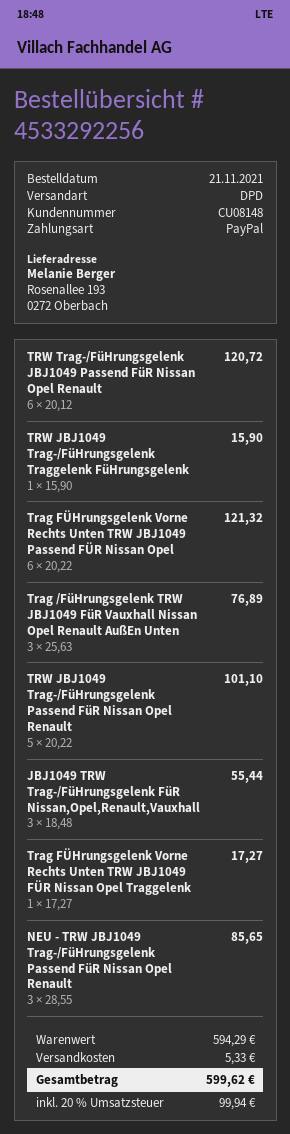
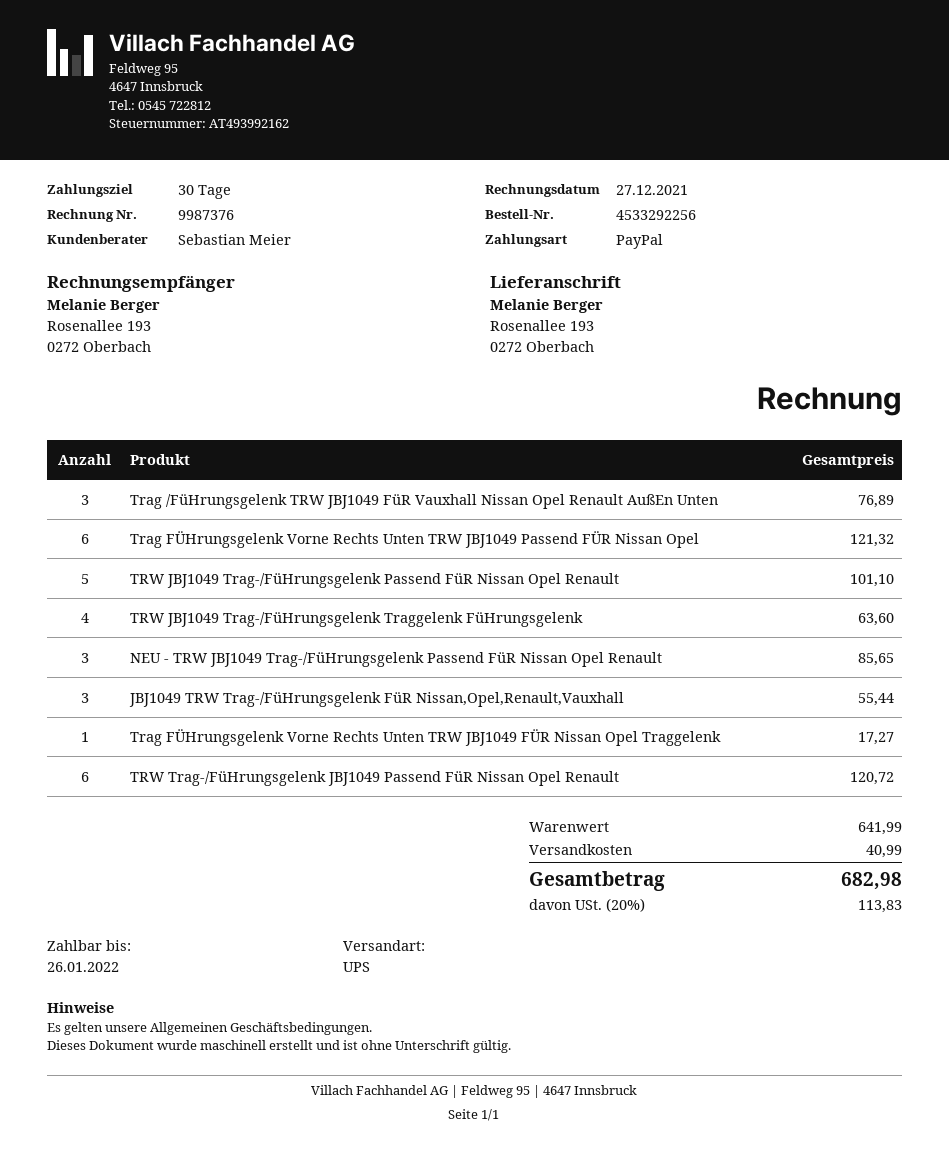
shipping method: DPD -> UPS
TRW JBJ1049 Trag-/FüHrungsgelenk Traggelenk FüHrungsgelenk: 1 for 15.90 -> 4 for 63.60
subtotal: 594.29 -> 641.99
shipping: 5.33 -> 40.99
tax: 20% = 99.94 -> 20% = 113.83
total: 599.62 -> 682.98

